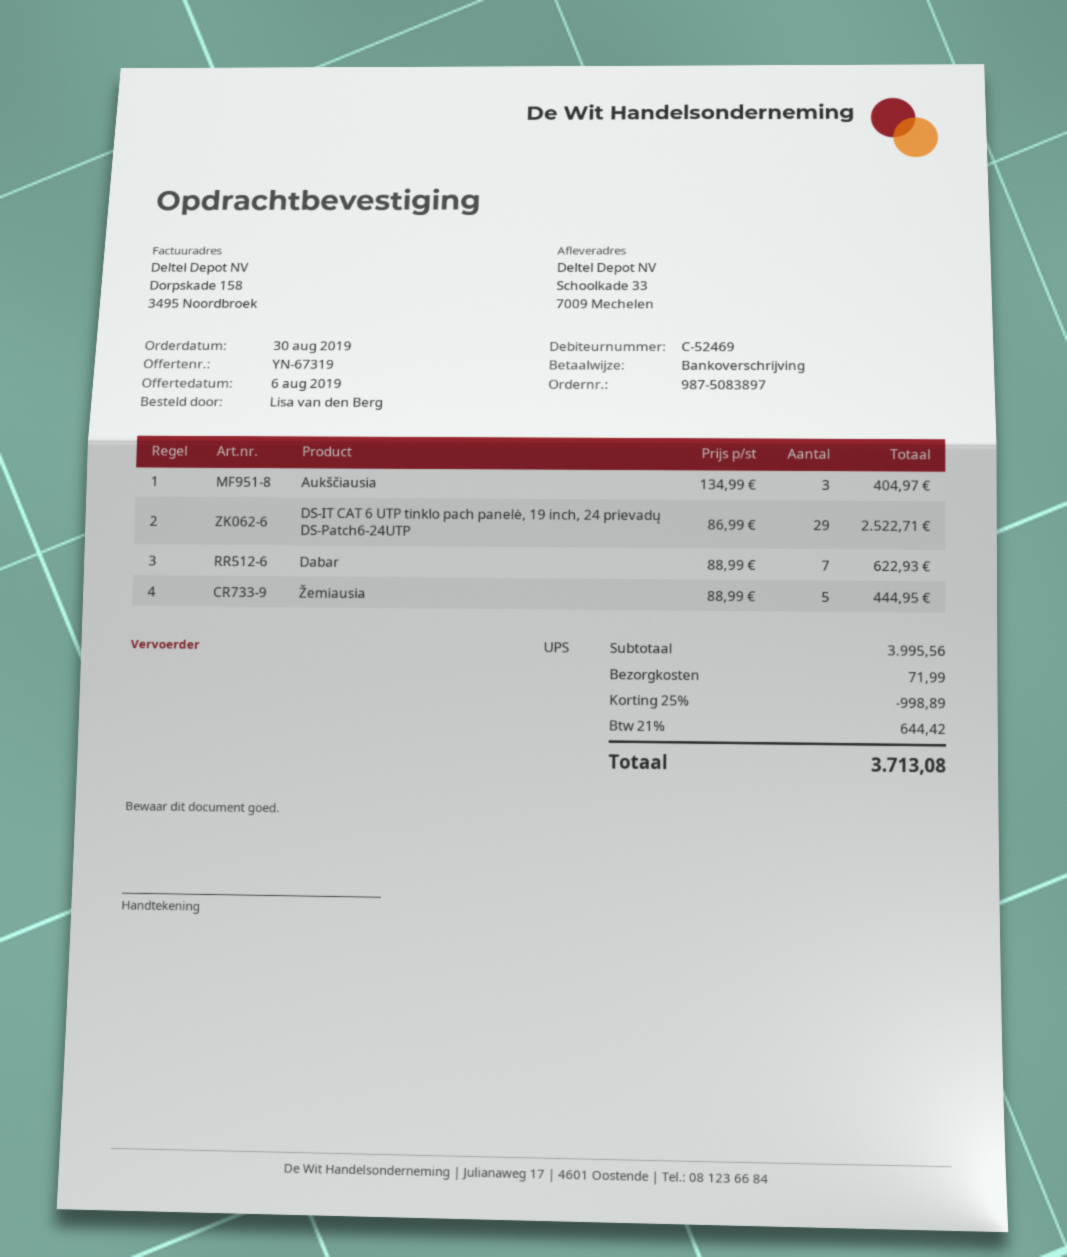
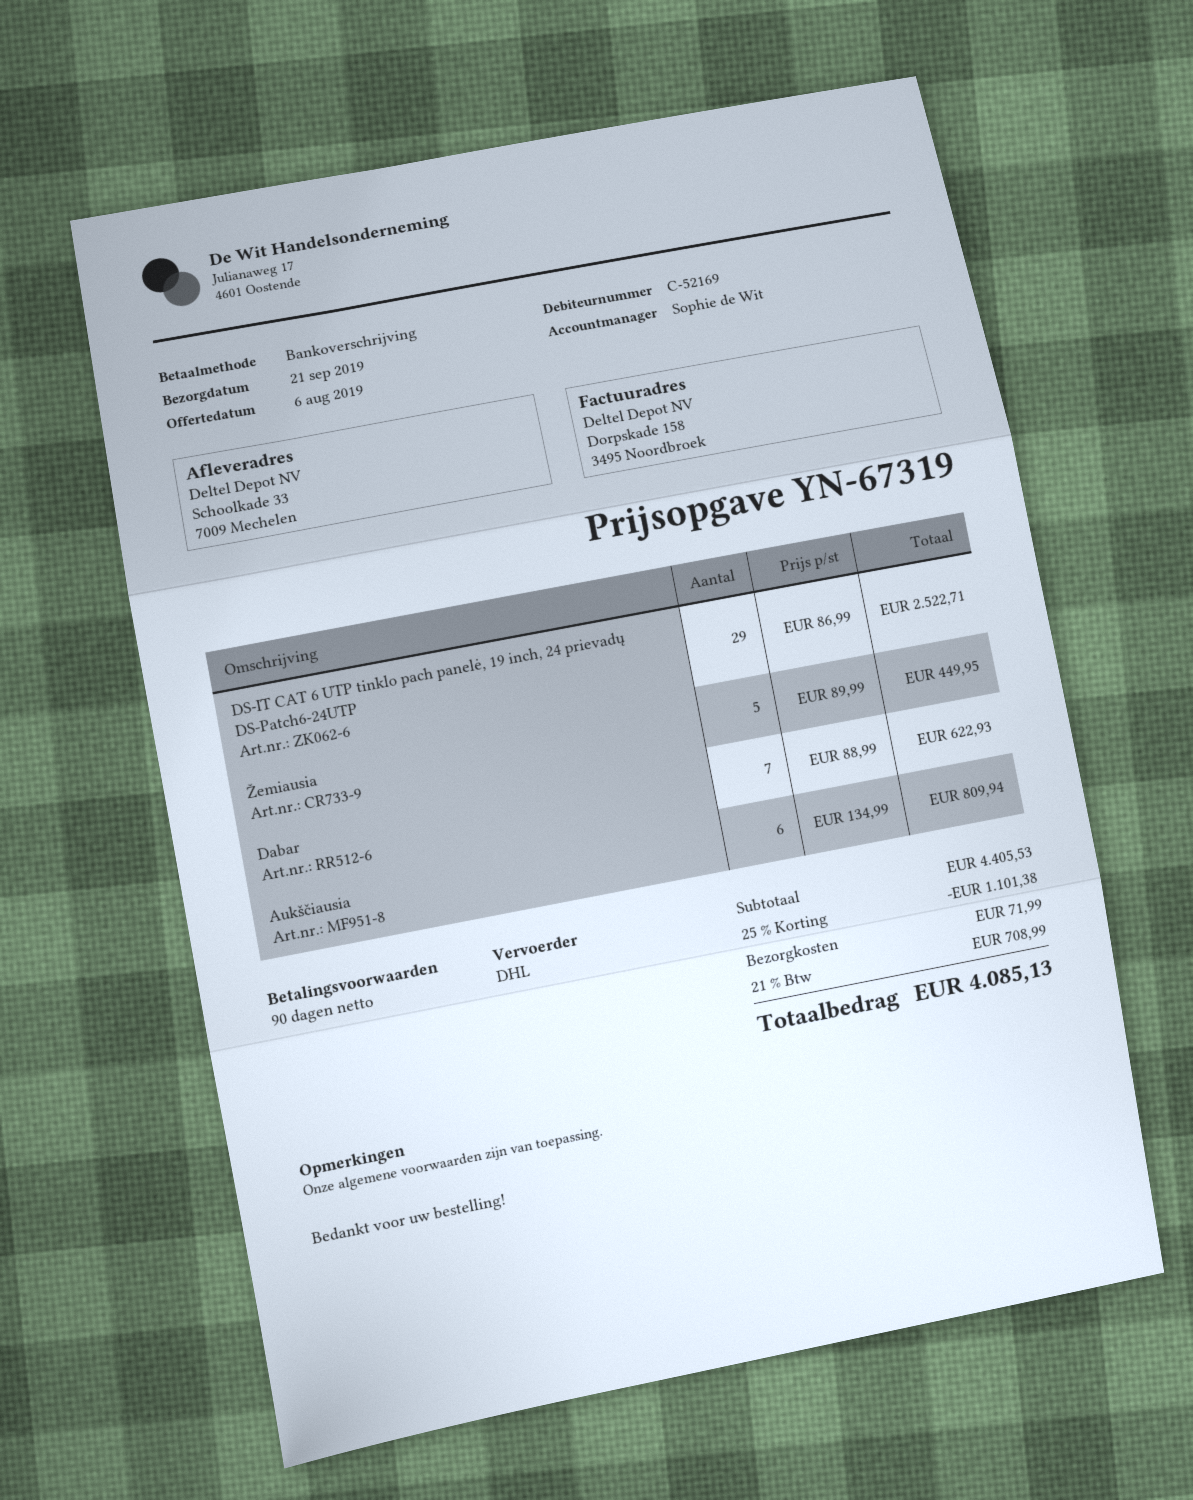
customer number: C-52469 -> C-52169
shipping method: UPS -> DHL
Aukščiausia: 3 x 134.99 = 404.97 -> 6 x 134.99 = 809.94
Žemiausia: 5 x 88.99 = 444.95 -> 5 x 89.99 = 449.95
subtotal: 3995.56 -> 4405.53
discount: 25% = 998.89 -> 25% = 1101.38
tax: 21% = 644.42 -> 21% = 708.99
total: 3713.08 -> 4085.13

